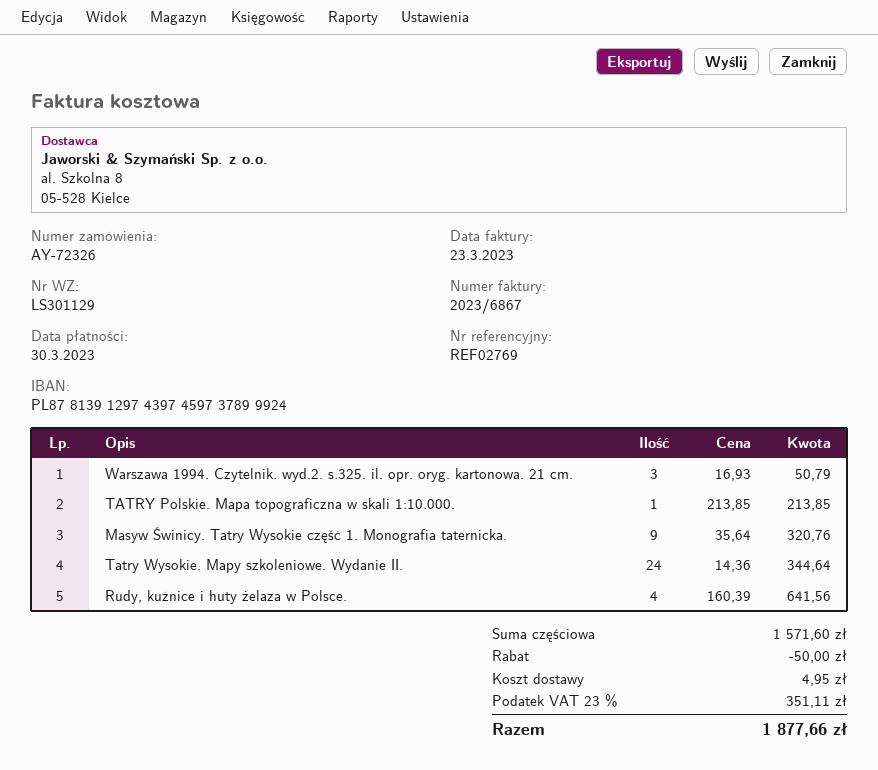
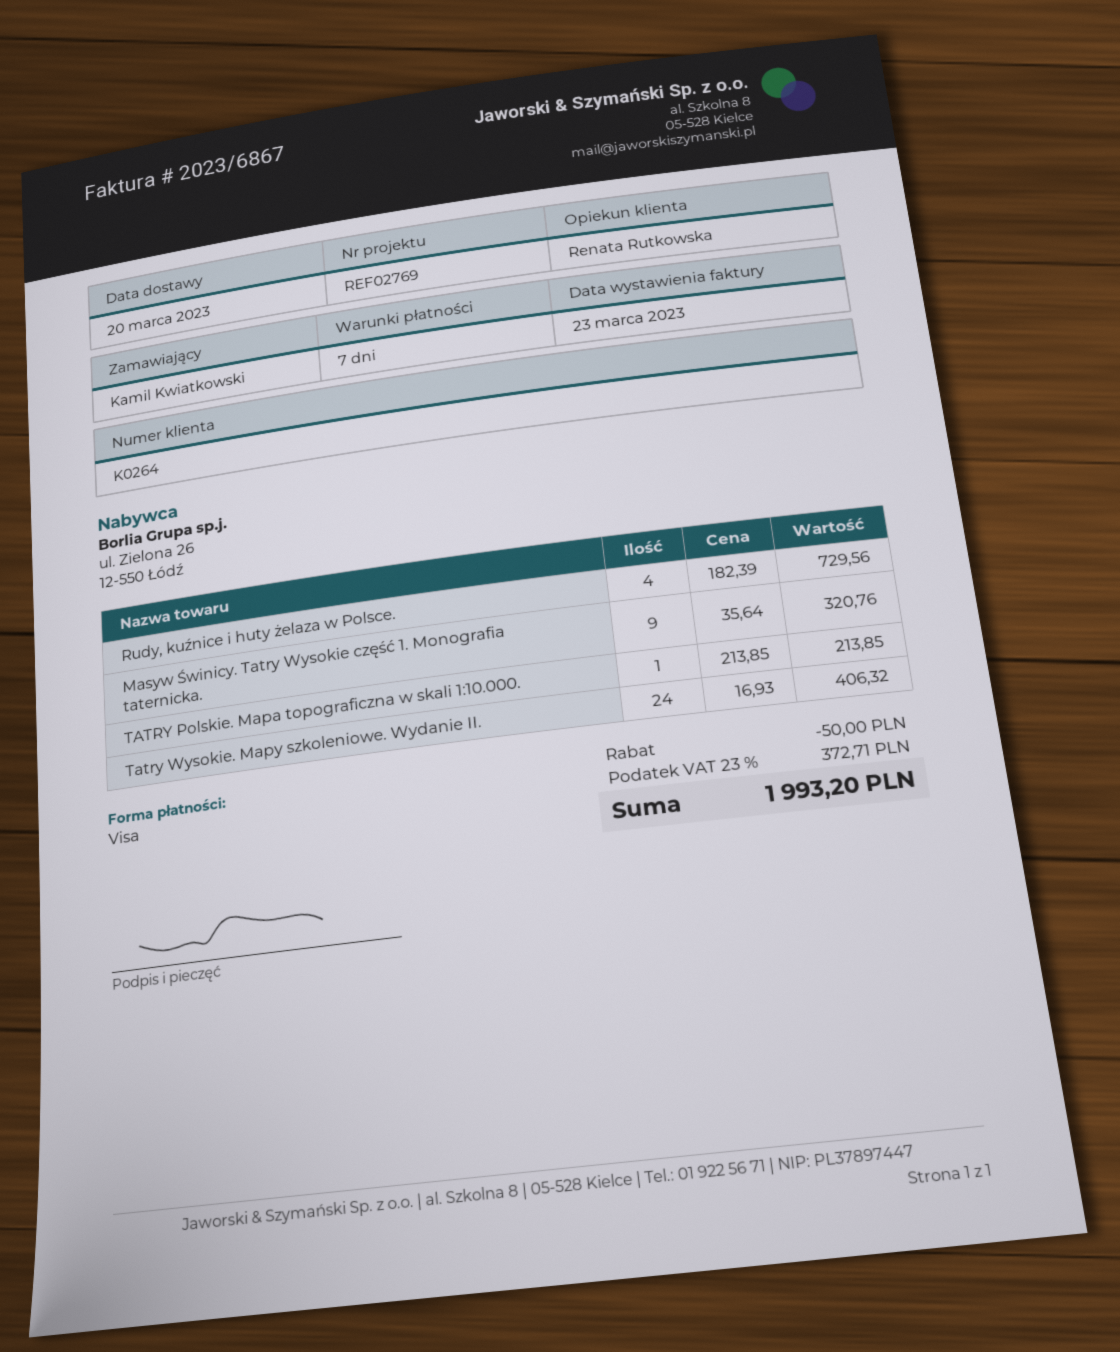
Warszawa 1994. Czytelnik. wyd.2. s.325. il. opr. oryg. kartonowa. 21 cm.: 3 x 16.93 = 50.79 -> none
Tatry Wysokie. Mapy szkoleniowe. Wydanie II.: 24 x 14.36 = 344.64 -> 24 x 16.93 = 406.32
Rudy, kuźnice i huty żelaza w Polsce.: 4 x 160.39 = 641.56 -> 4 x 182.39 = 729.56
shipping: 4.95 -> none
tax: 23% = 351.11 -> 23% = 372.71
total: 1877.66 -> 1993.20

